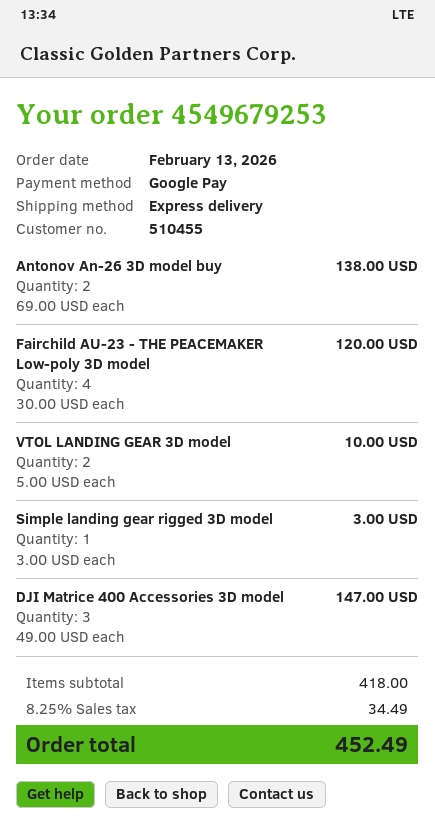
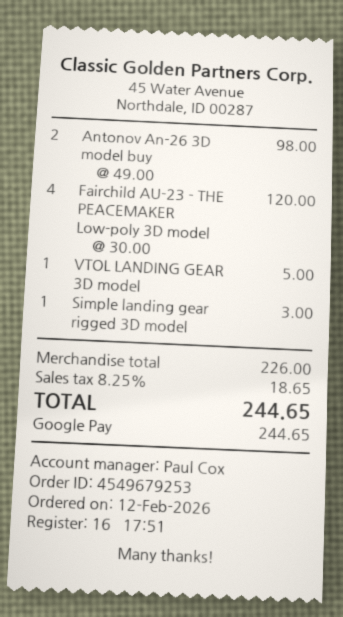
order date: 2026-02-13 -> 2026-02-12
Antonov An-26 3D model buy: 2 x 69.00 = 138.00 -> 2 x 49.00 = 98.00
VTOL LANDING GEAR 3D model: 2 x 5.00 = 10.00 -> 1 x 5.00 = 5.00
DJI Matrice 400 Accessories 3D model: 3 x 49.00 = 147.00 -> none
subtotal: 418.00 -> 226.00
tax: 8.25% = 34.49 -> 8.25% = 18.65
total: 452.49 -> 244.65

